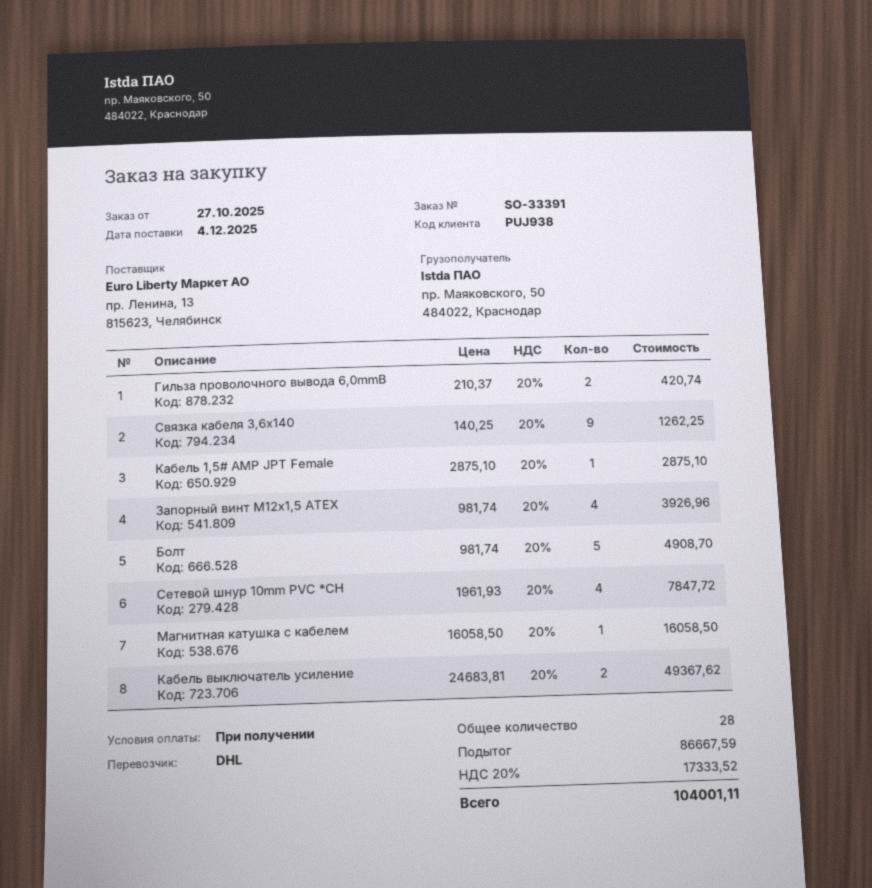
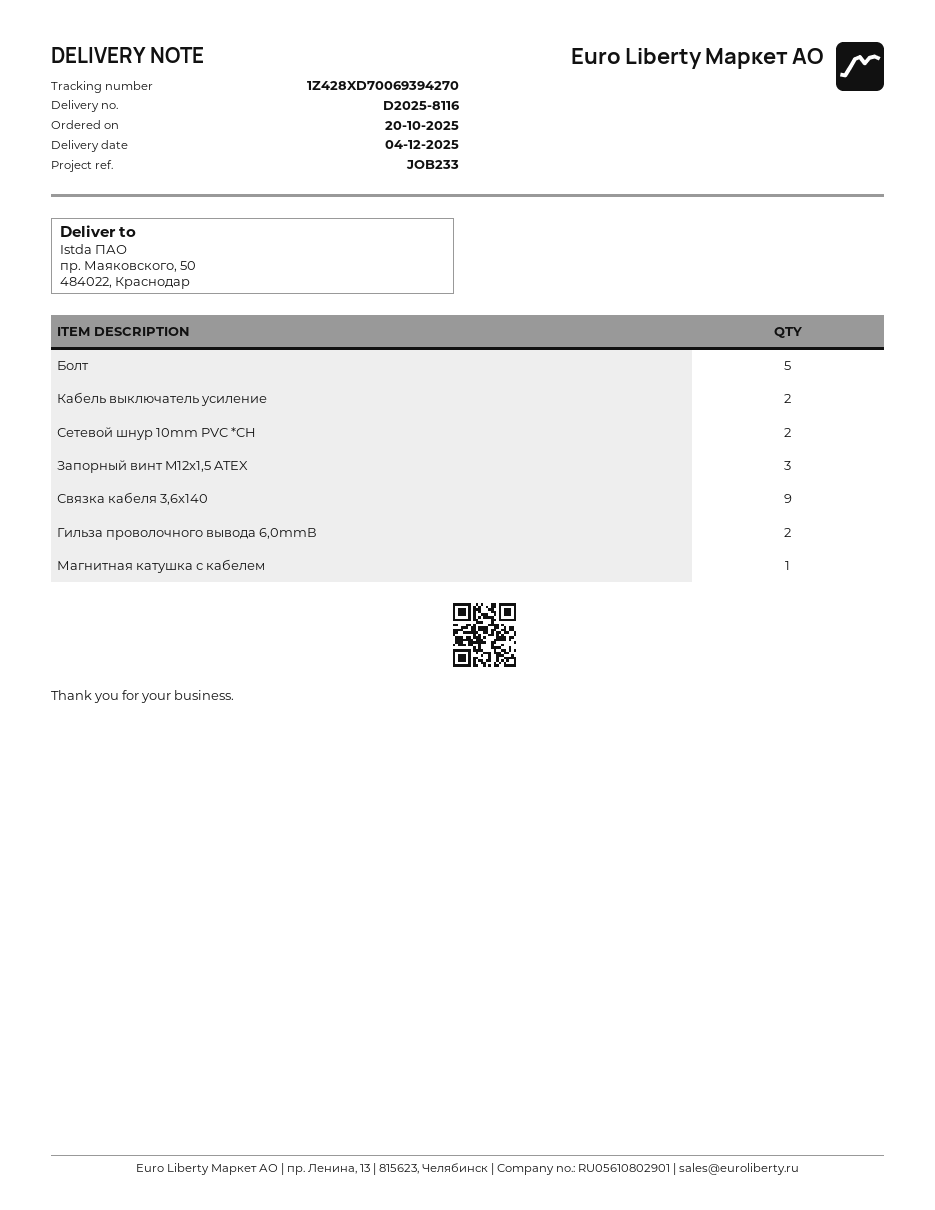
order date: 2025-10-27 -> 2025-10-20
Кабель 1,5# AMP JPT Female: 1 -> none
Запорный винт M12x1,5 ATEX: 4 -> 3
Сетевой шнур 10mm PVC *CH: 4 -> 2

